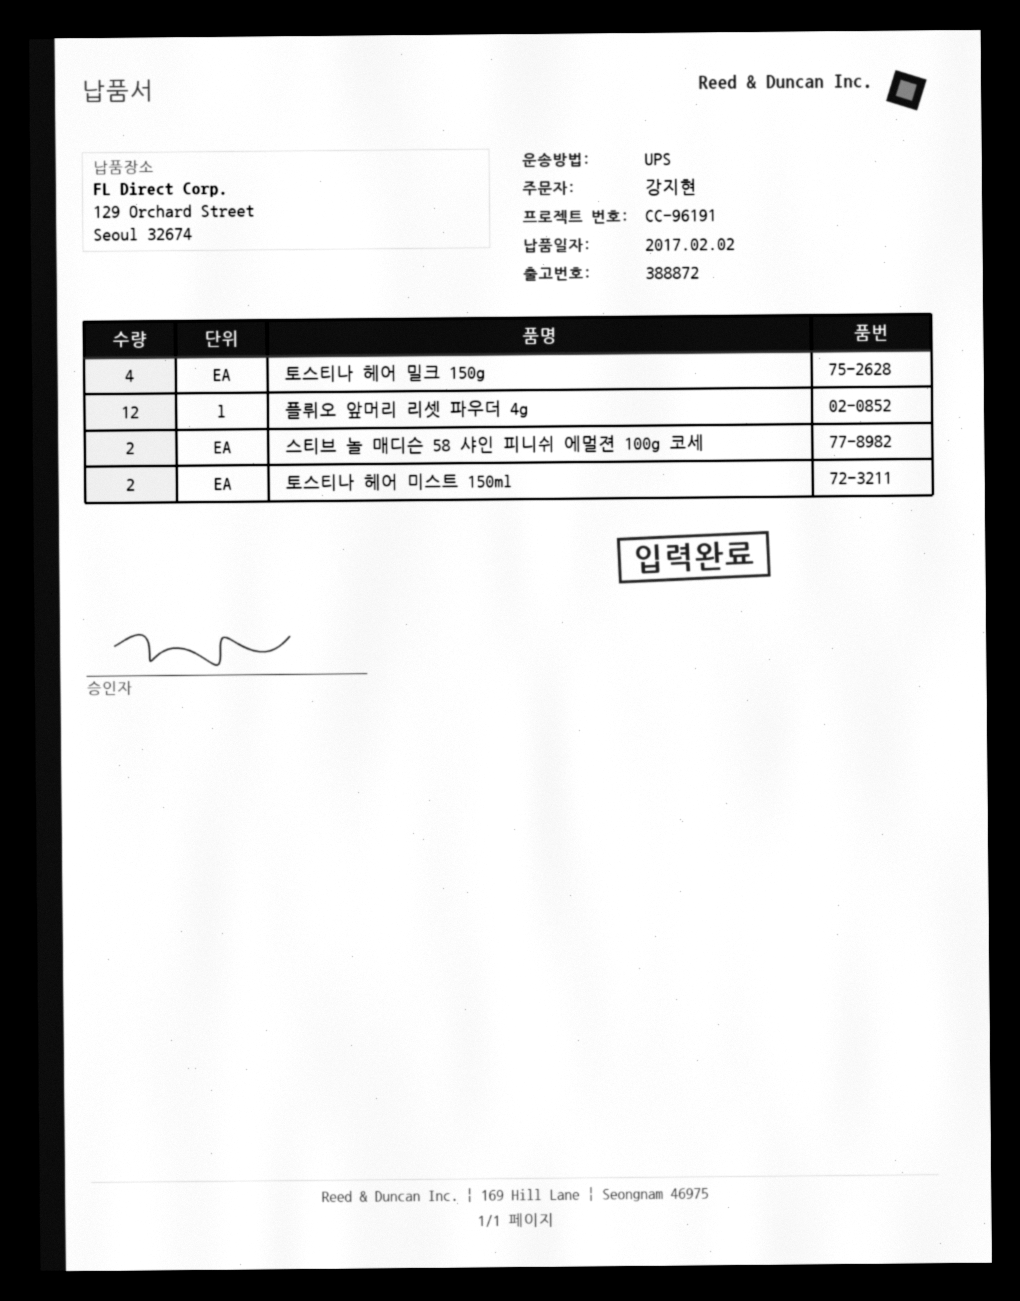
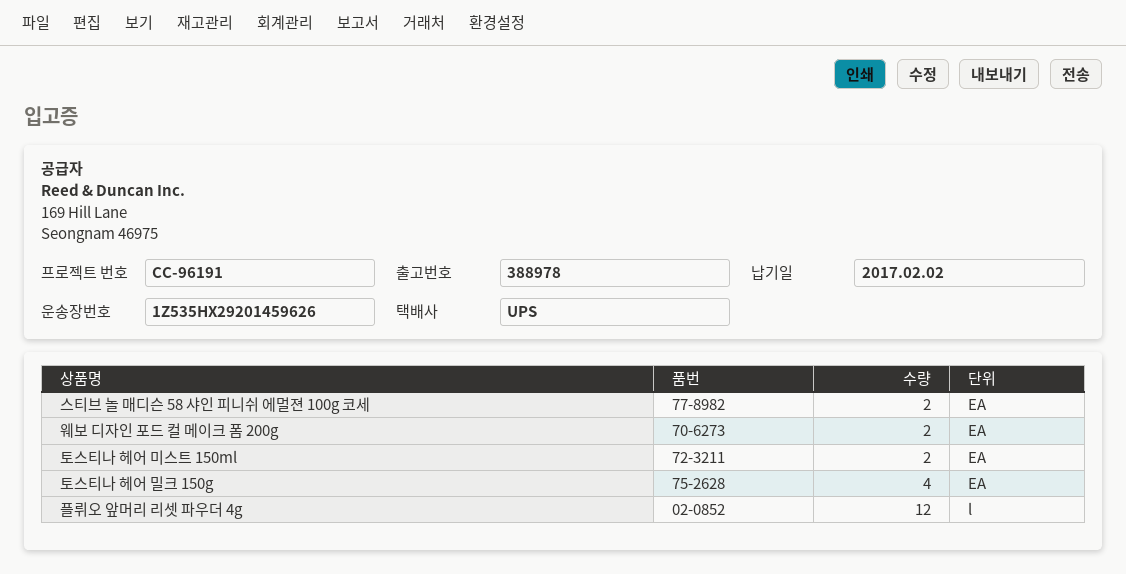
delivery note number: 388872 -> 388978
웨보 디자인 포드 컬 메이크 폼 200g: none -> 2

